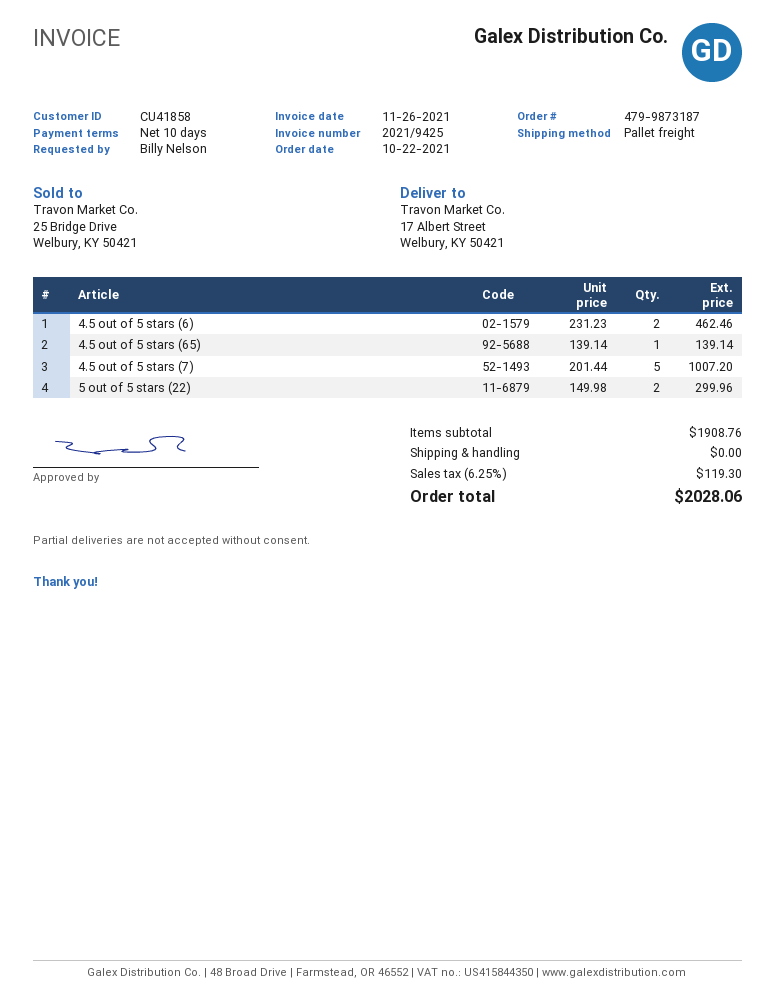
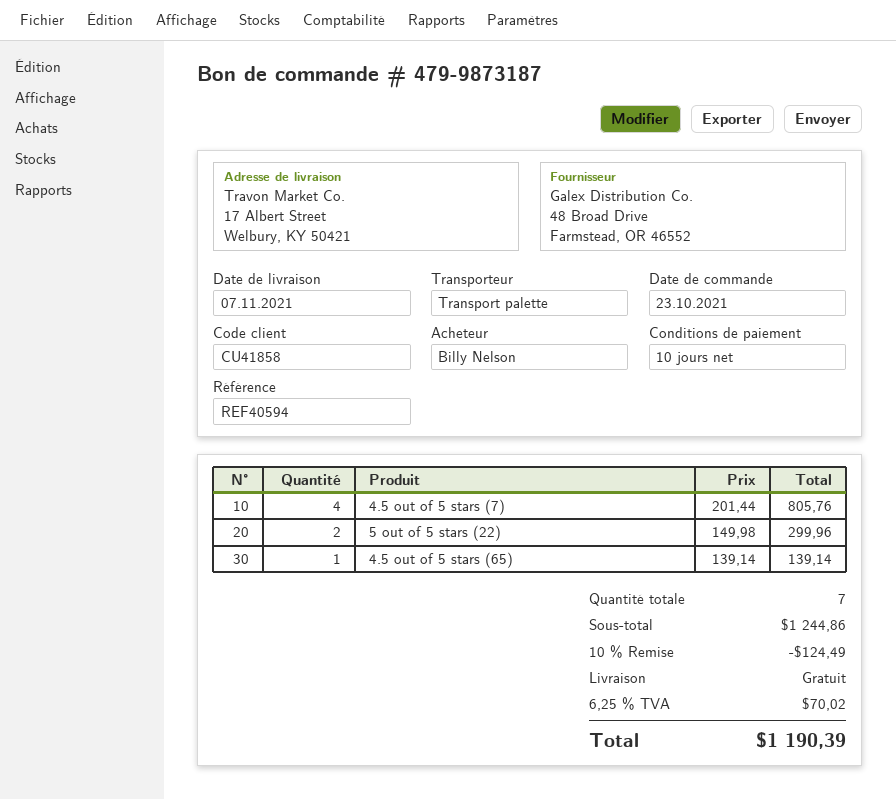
order date: 2021-10-22 -> 2021-10-23
4.5 out of 5 stars (6): 2 x 231.23 = 462.46 -> none
4.5 out of 5 stars (7): 5 x 201.44 = 1007.20 -> 4 x 201.44 = 805.76
subtotal: 1908.76 -> 1244.86
discount: none -> 10% = 124.49
tax: 6.25% = 119.30 -> 6.25% = 70.02
total: 2028.06 -> 1190.39

